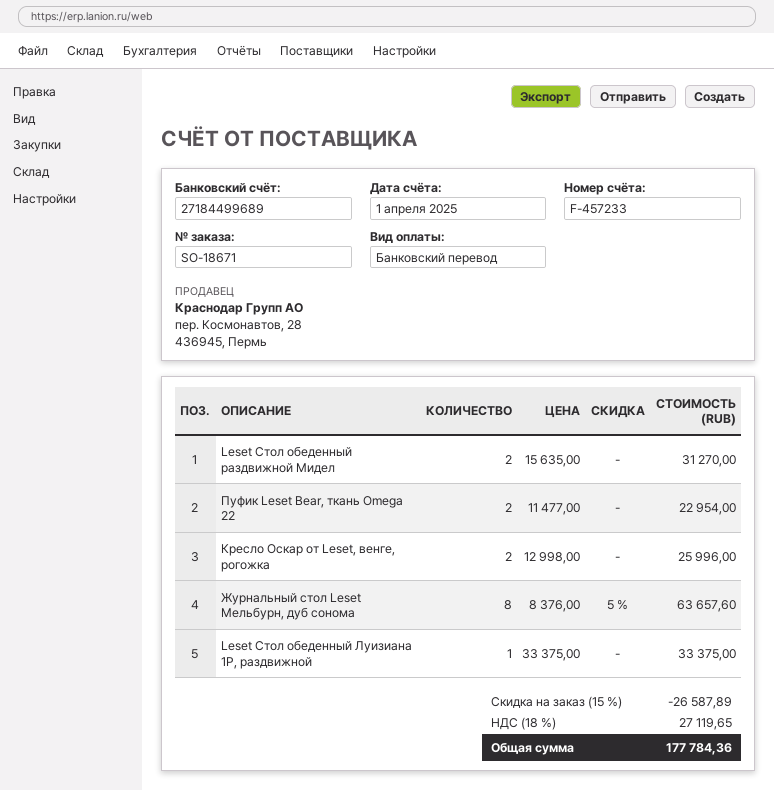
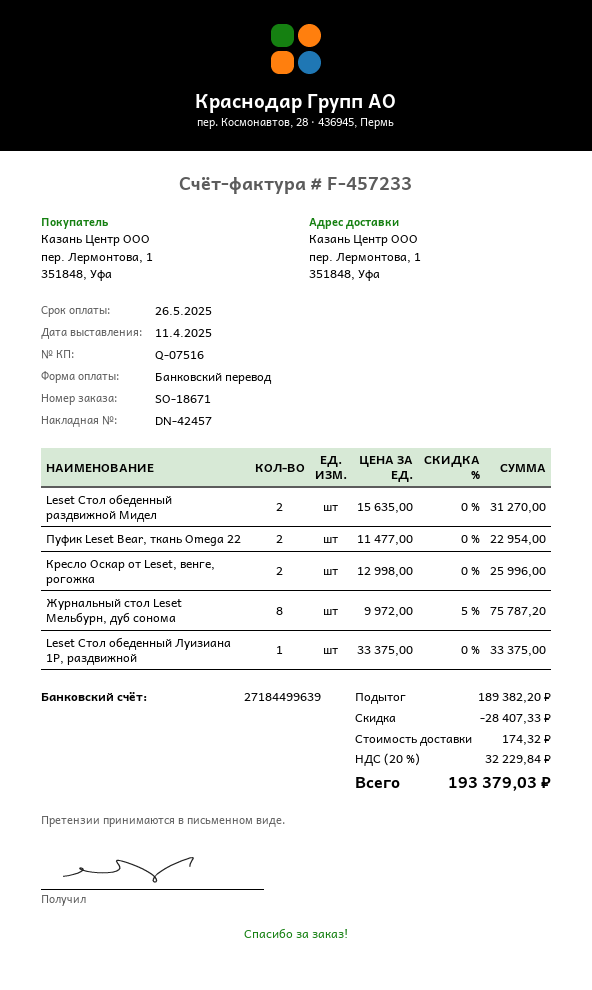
invoice date: 2025-04-01 -> 2025-04-11
bank account: 27184499689 -> 27184499639
Журнальный стол Leset Мельбурн, дуб сонома: 8 x 8376.00 - 5% = 63657.60 -> 8 x 9972.00 - 5% = 75787.20
discount: 26587.89 -> 28407.33
shipping: none -> 174.32
tax: 18% = 27119.65 -> 20% = 32229.84
total: 177784.36 -> 193379.03

